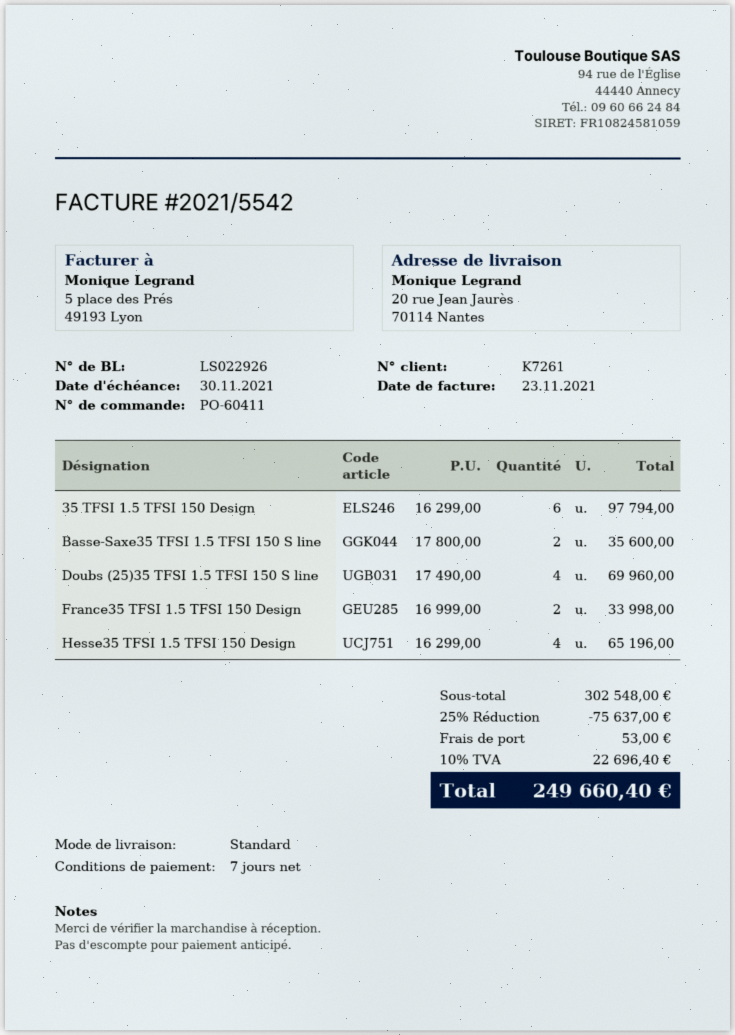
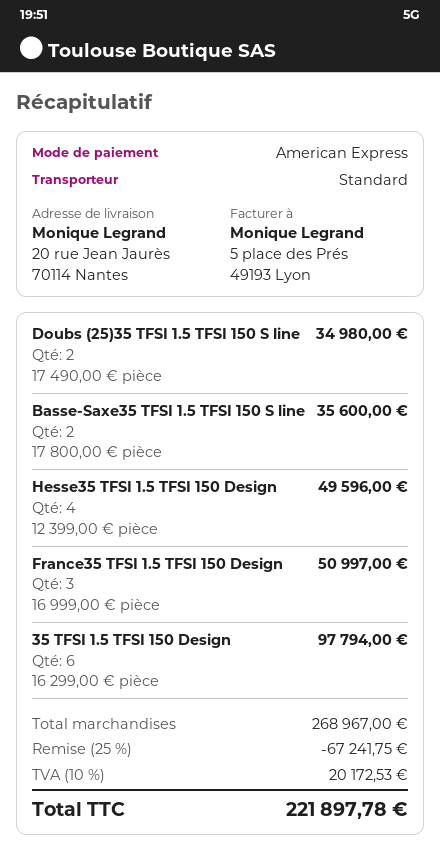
Doubs (25)35 TFSI 1.5 TFSI 150 S line: 4 x 17490.00 = 69960.00 -> 2 x 17490.00 = 34980.00
France35 TFSI 1.5 TFSI 150 Design: 2 x 16999.00 = 33998.00 -> 3 x 16999.00 = 50997.00
Hesse35 TFSI 1.5 TFSI 150 Design: 4 x 16299.00 = 65196.00 -> 4 x 12399.00 = 49596.00
subtotal: 302548.00 -> 268967.00
discount: 25% = 75637.00 -> 25% = 67241.75
shipping: 53.00 -> none
tax: 10% = 22696.40 -> 10% = 20172.53
total: 249660.40 -> 221897.78

